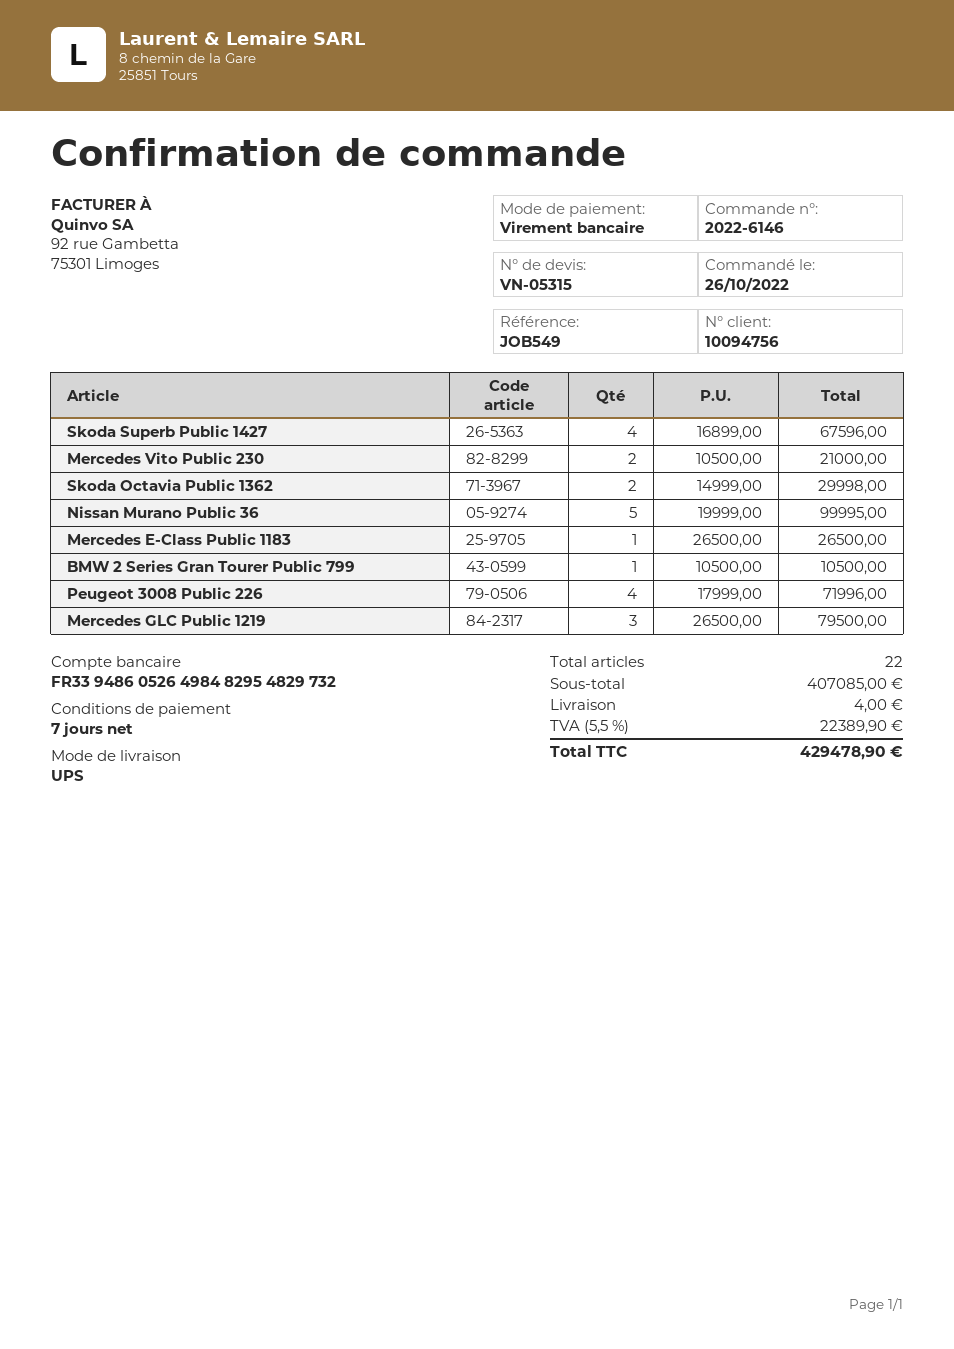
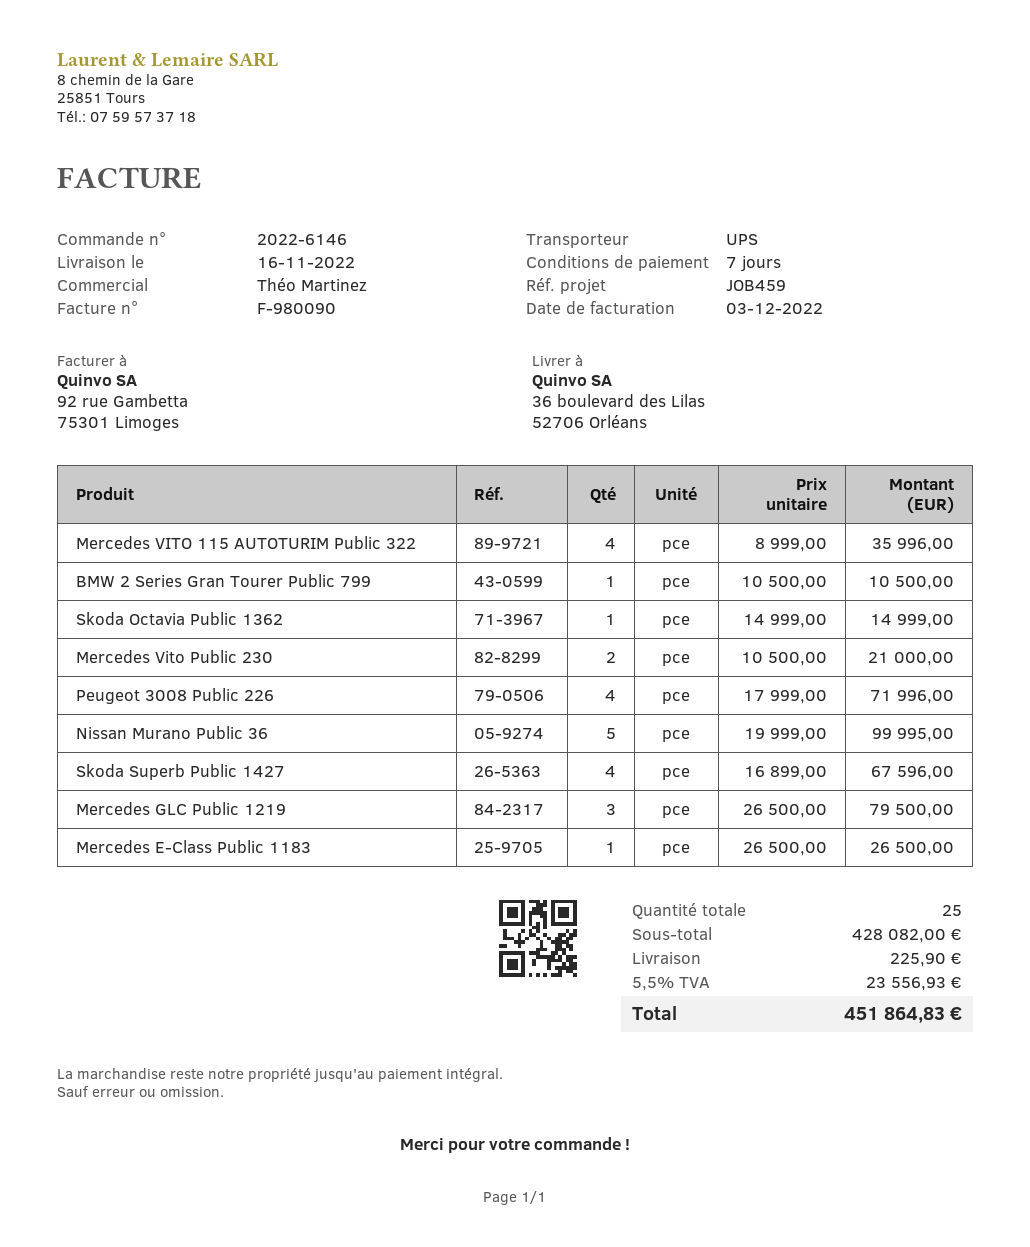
reference: JOB549 -> JOB459
Skoda Octavia Public 1362: 2 x 14999.00 = 29998.00 -> 1 x 14999.00 = 14999.00
Mercedes VITO 115 AUTOTURIM Public 322: none -> 4 x 8999.00 = 35996.00
total quantity: 22 -> 25
subtotal: 407085.00 -> 428082.00
shipping: 4.00 -> 225.90
tax: 5.5% = 22389.90 -> 5.5% = 23556.93
total: 429478.90 -> 451864.83

